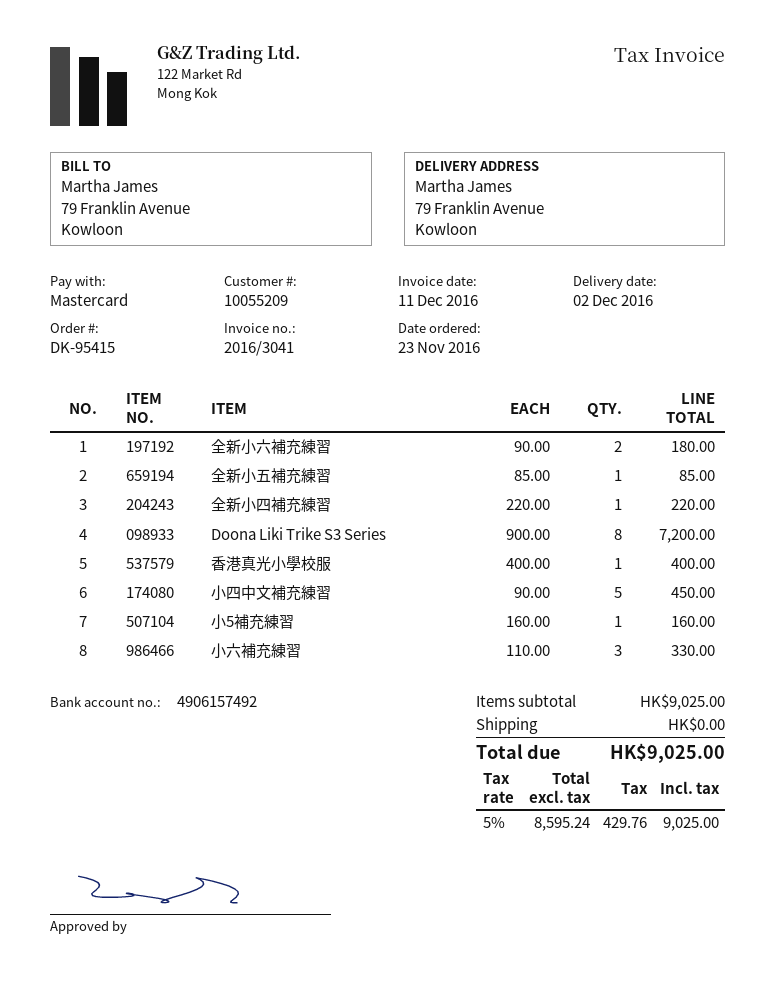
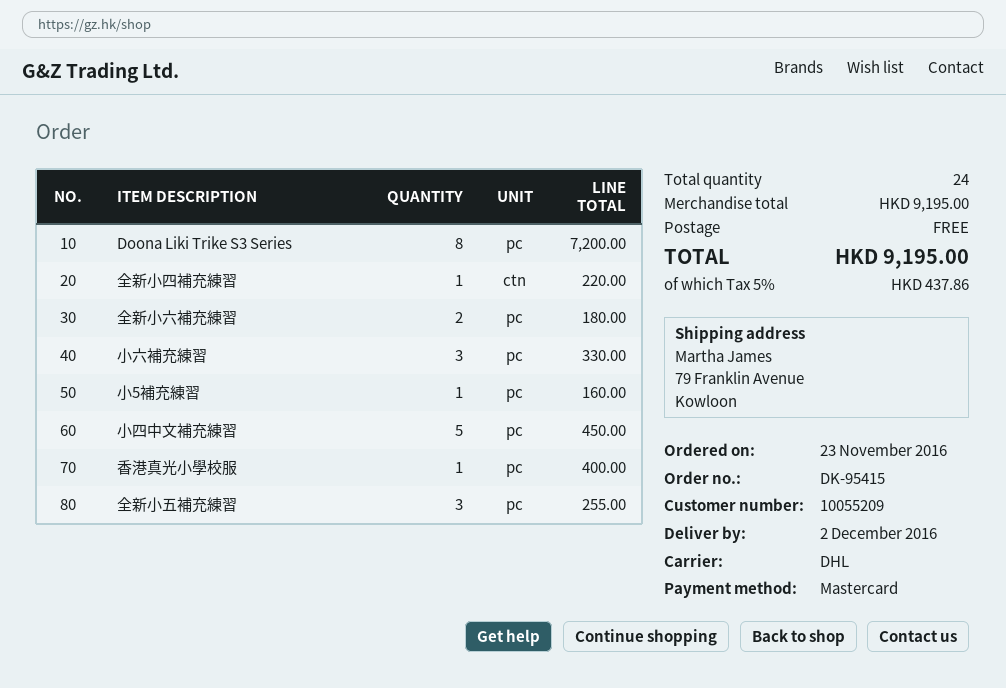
全新小五補充練習: 1 for 85.00 -> 3 for 255.00
subtotal: 9025.00 -> 9195.00
tax: 5% = 429.76 -> 5% = 437.86
total: 9025.00 -> 9195.00

